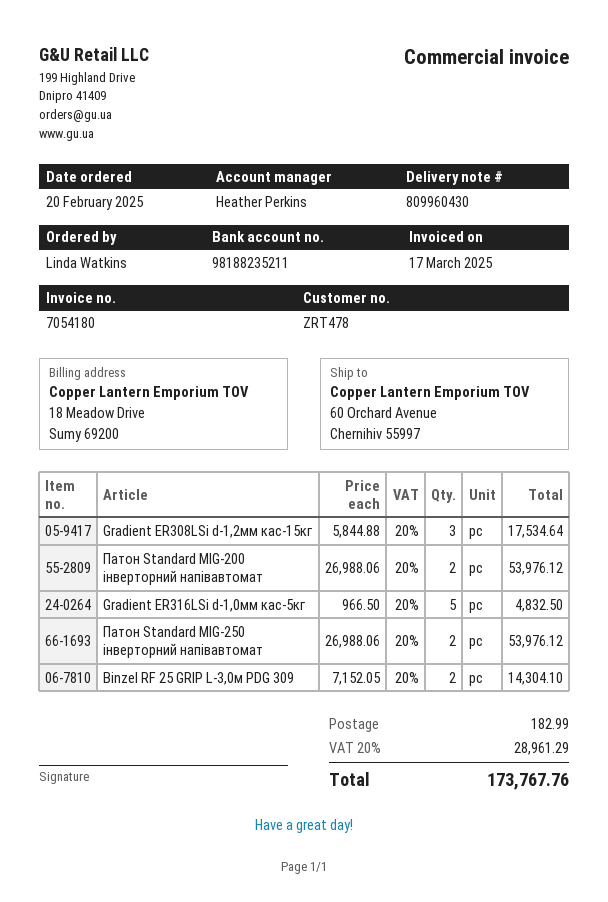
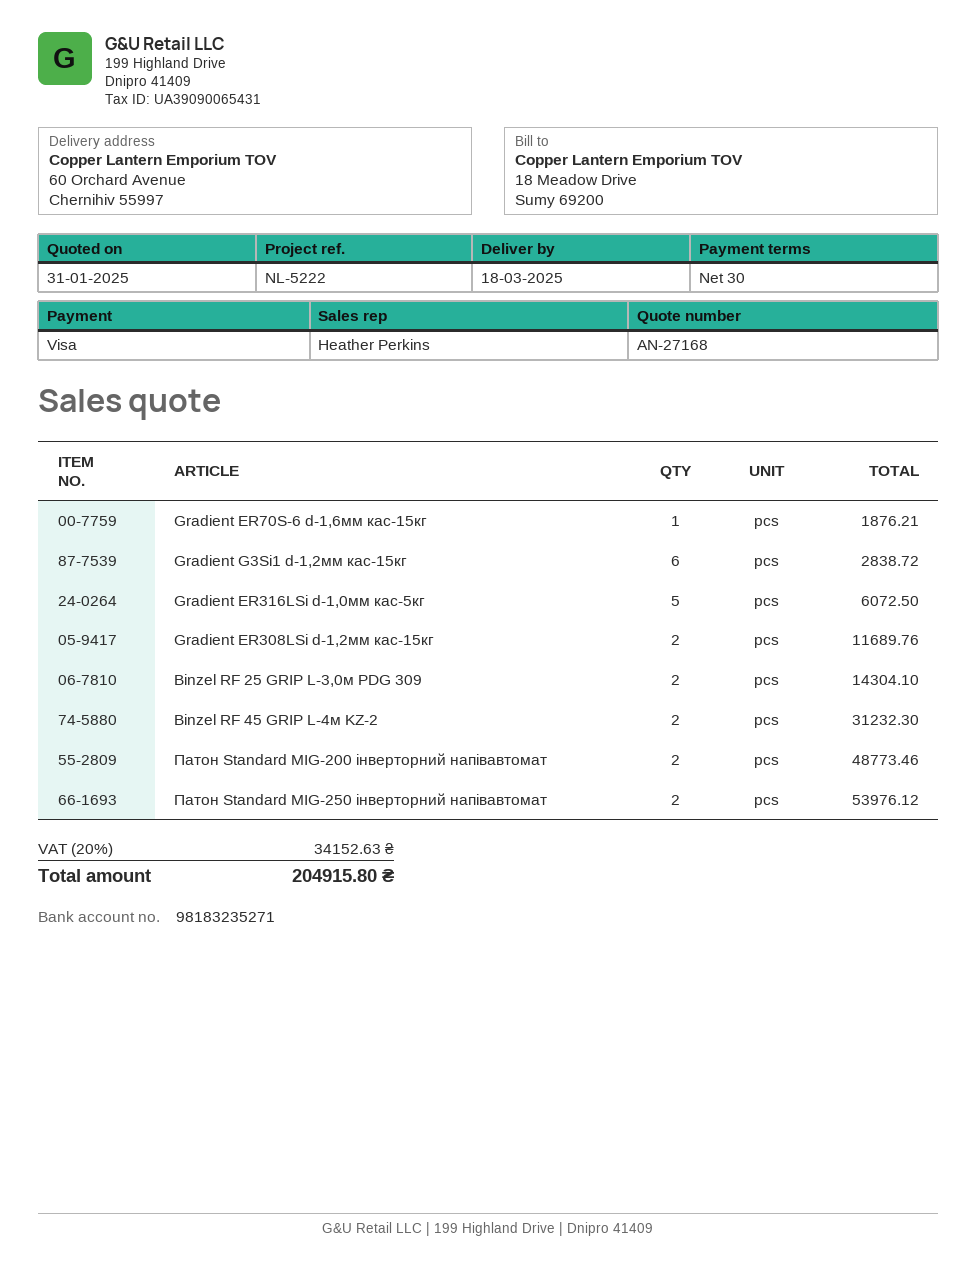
bank account: 98188235211 -> 98183235271
Gradient ER308LSi d-1,2мм кас-15кг: 3 for 17534.64 -> 2 for 11689.76
Патон Standard MIG-200 інверторний напівавтомат: 2 for 53976.12 -> 2 for 48773.46
Gradient ER316LSi d-1,0мм кас-5кг: 5 for 4832.50 -> 5 for 6072.50
Gradient ER70S-6 d-1,6мм кас-15кг: none -> 1 for 1876.21
Gradient G3Si1 d-1,2мм кас-15кг: none -> 6 for 2838.72
Binzel RF 45 GRIP L-4м KZ-2: none -> 2 for 31232.30
shipping: 182.99 -> none
tax: 20% = 28961.29 -> 20% = 34152.63
total: 173767.76 -> 204915.80

